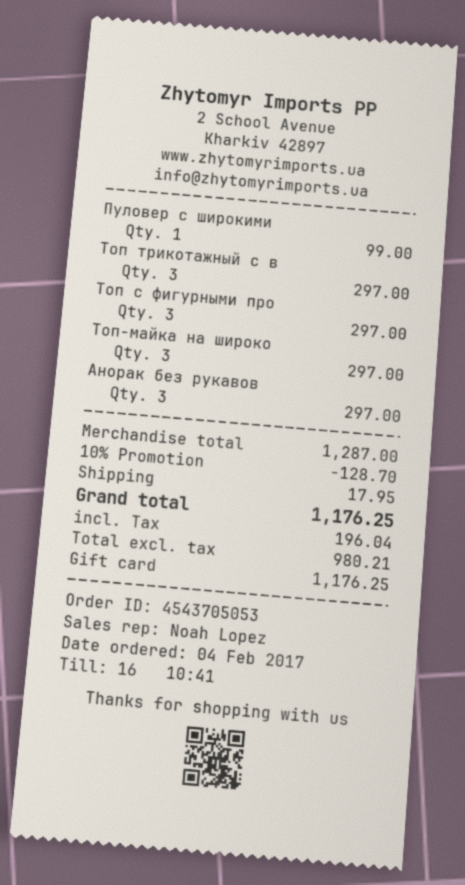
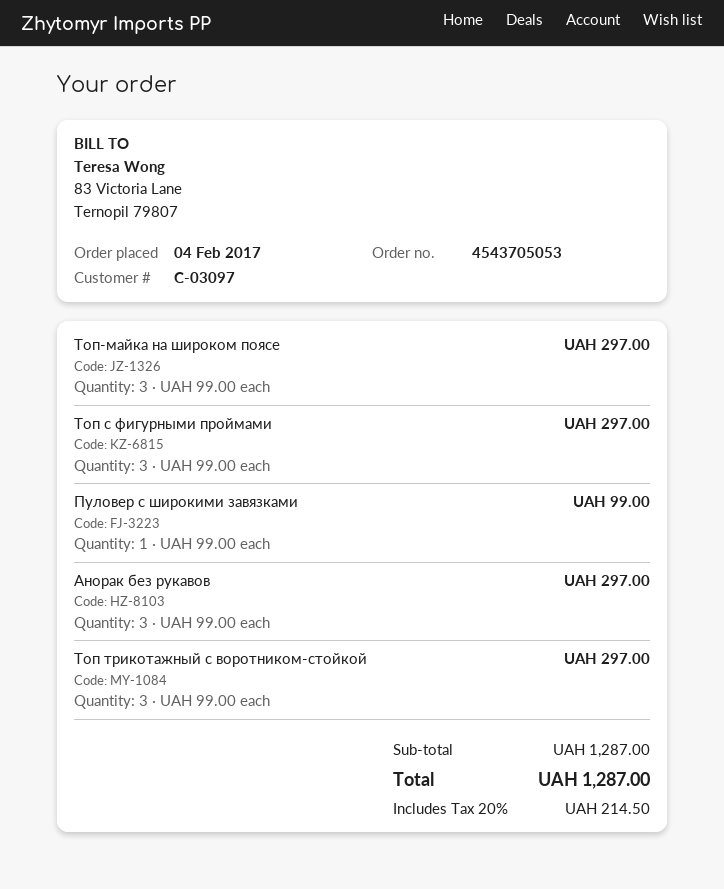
discount: 10% = 128.70 -> none
shipping: 17.95 -> none
tax: 196.04 -> 214.50
total: 1176.25 -> 1287.00

